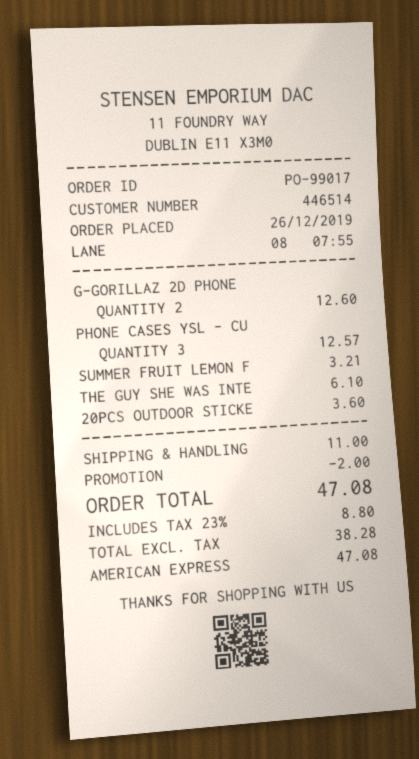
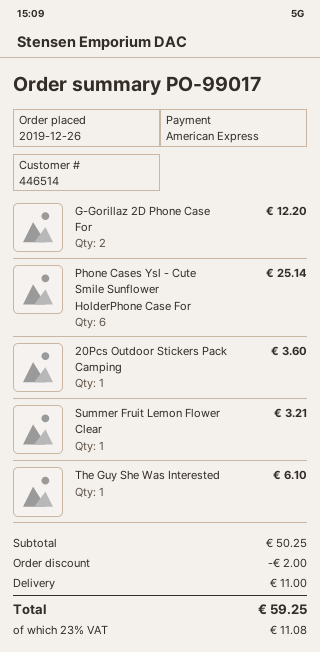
G-GORILLAZ 2D PHONE: 2 for 12.60 -> 2 for 12.20
PHONE CASES YSL - CU: 3 for 12.57 -> 6 for 25.14
tax: 23% = 8.80 -> 23% = 11.08
total: 47.08 -> 59.25

